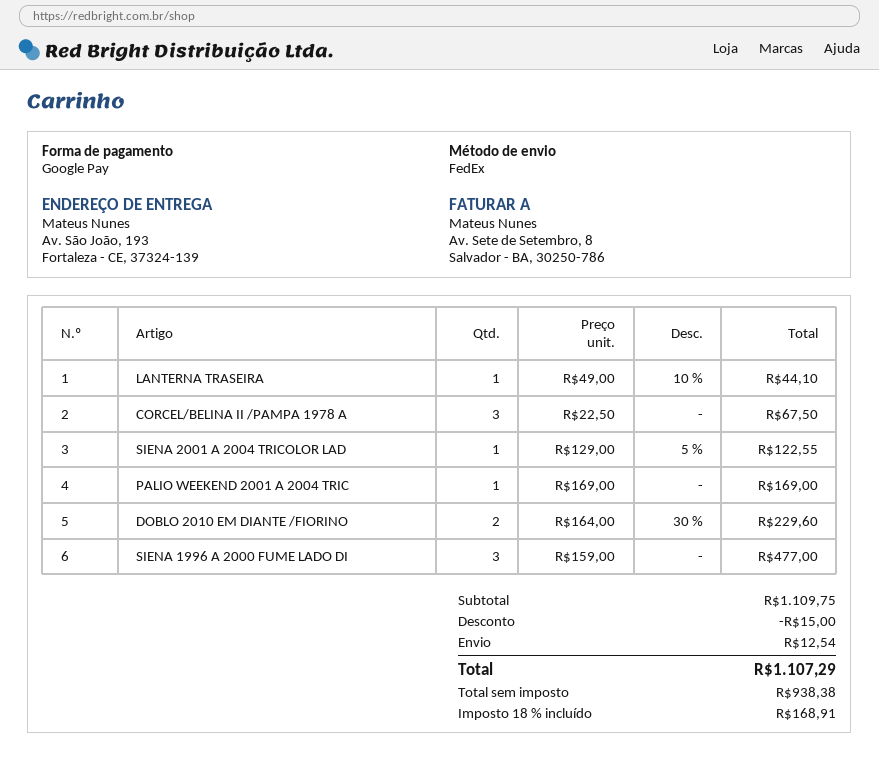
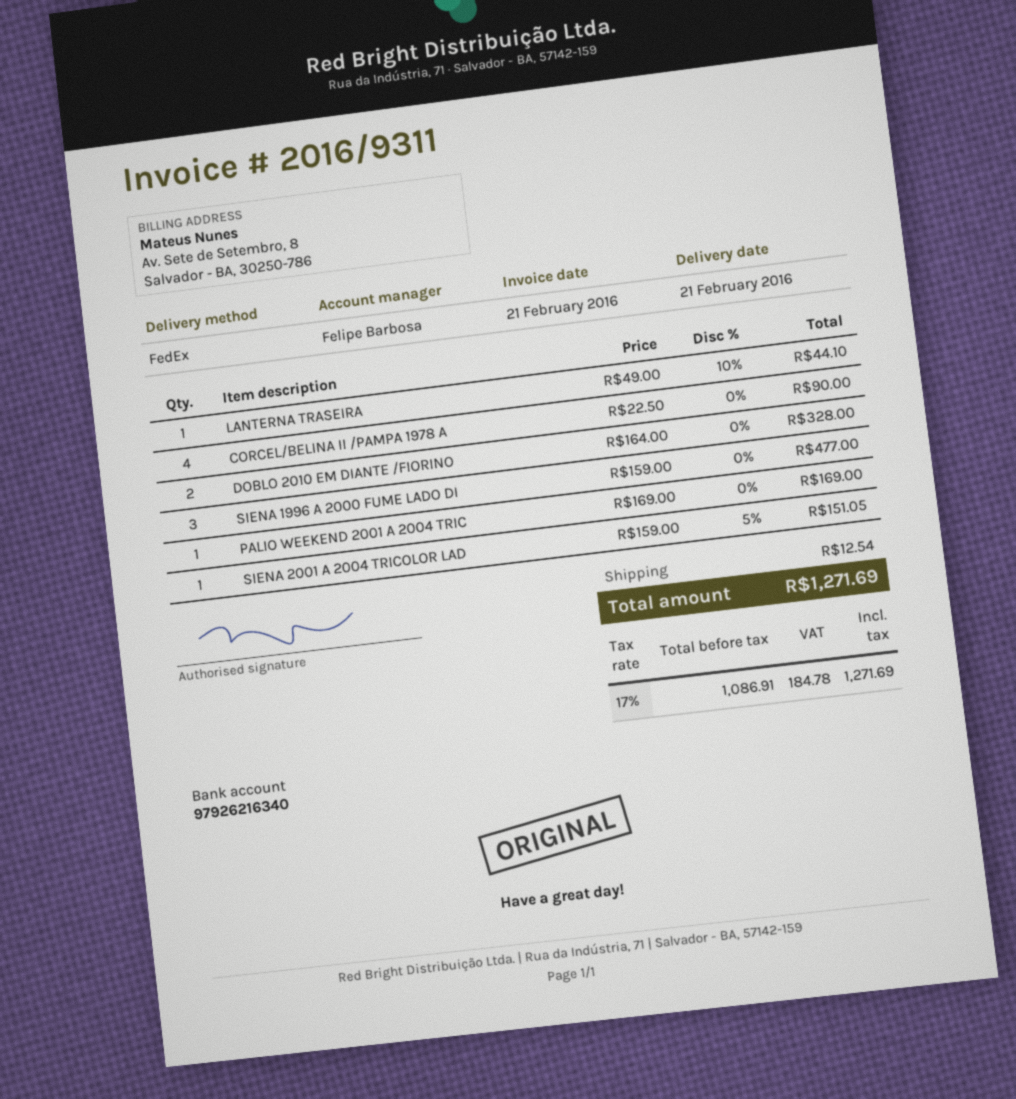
CORCEL/BELINA II /PAMPA 1978 A: 3 x 22.50 = 67.50 -> 4 x 22.50 = 90.00
SIENA 2001 A 2004 TRICOLOR LAD: 1 x 129.00 - 5% = 122.55 -> 1 x 159.00 - 5% = 151.05
DOBLO 2010 EM DIANTE /FIORINO: 2 x 164.00 - 30% = 229.60 -> 2 x 164.00 = 328.00
discount: 15.00 -> none
net: 938.38 -> 1086.91
tax: 18% = 168.91 -> 17% = 184.78
total: 1107.29 -> 1271.69

